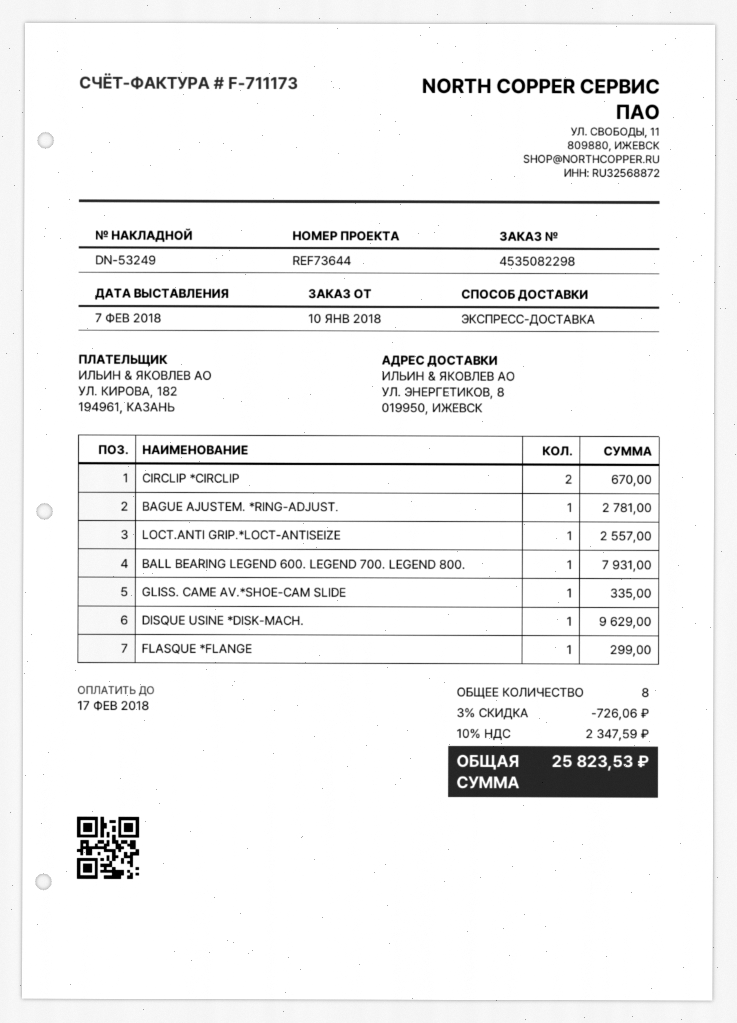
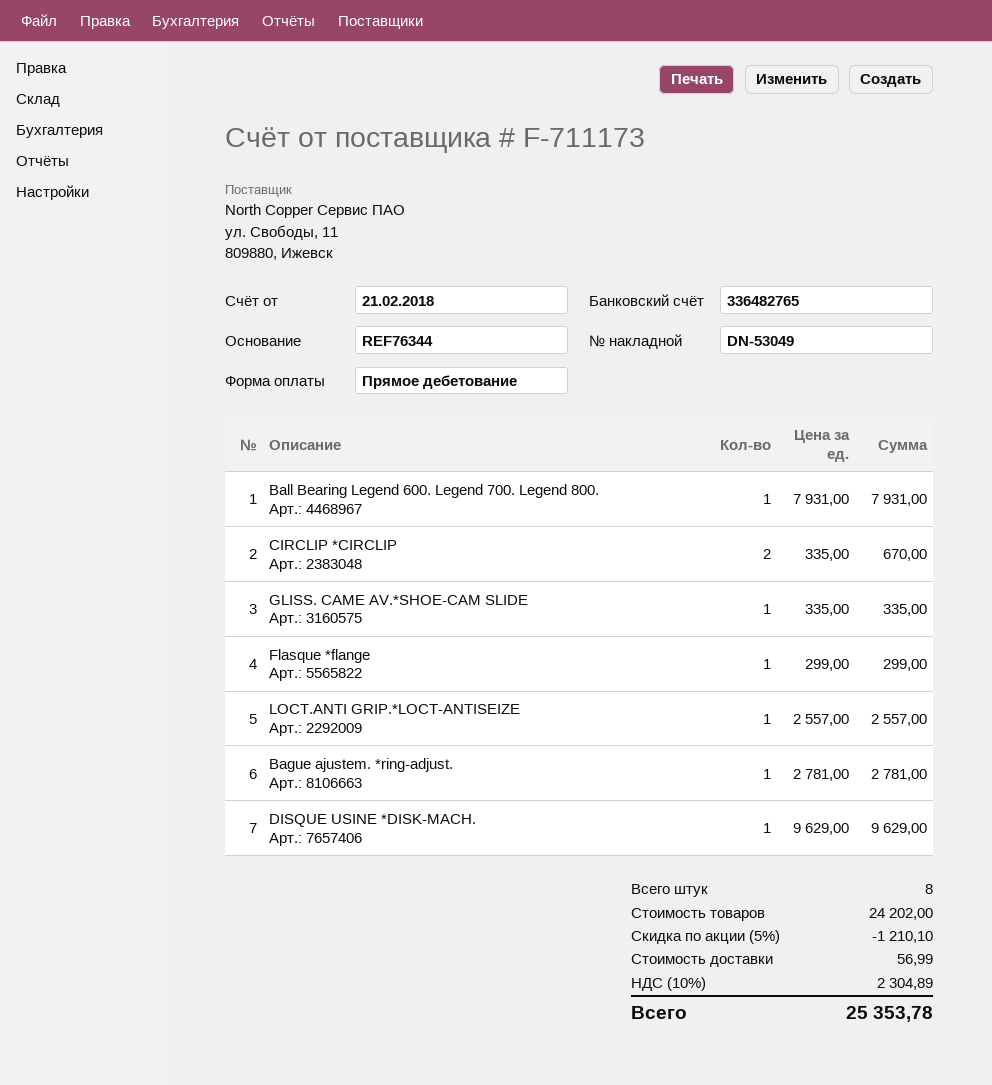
delivery note number: DN-53249 -> DN-53049
invoice date: 2018-02-07 -> 2018-02-21
reference: REF73644 -> REF76344
discount: 3% = 726.06 -> 5% = 1210.10
shipping: none -> 56.99
tax: 10% = 2347.59 -> 10% = 2304.89
total: 25823.53 -> 25353.78

